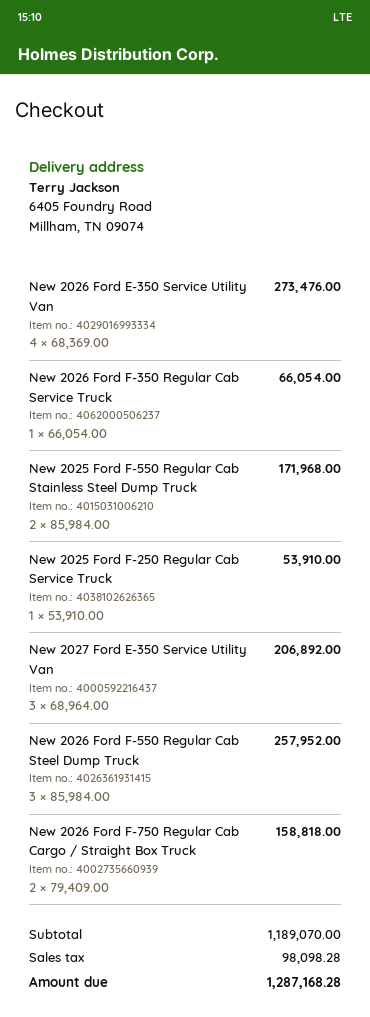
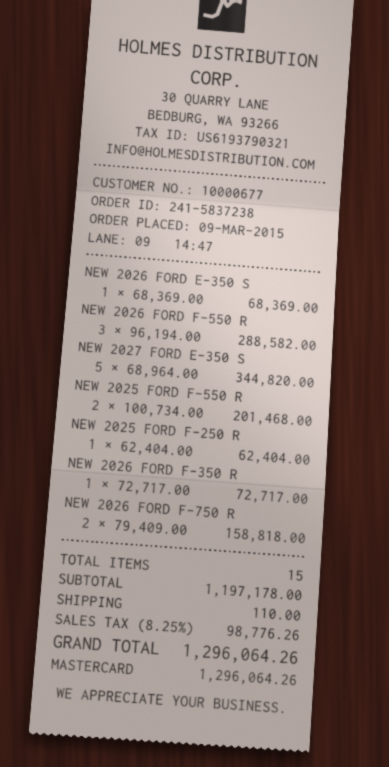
New 2026 Ford E-350 Service Utility Van: 4 x 68369.00 = 273476.00 -> 1 x 68369.00 = 68369.00
New 2026 Ford F-350 Regular Cab Service Truck: 1 x 66054.00 = 66054.00 -> 1 x 72717.00 = 72717.00
New 2025 Ford F-550 Regular Cab Stainless Steel Dump Truck: 2 x 85984.00 = 171968.00 -> 2 x 100734.00 = 201468.00
New 2025 Ford F-250 Regular Cab Service Truck: 1 x 53910.00 = 53910.00 -> 1 x 62404.00 = 62404.00
New 2027 Ford E-350 Service Utility Van: 3 x 68964.00 = 206892.00 -> 5 x 68964.00 = 344820.00
New 2026 Ford F-550 Regular Cab Steel Dump Truck: 3 x 85984.00 = 257952.00 -> 3 x 96194.00 = 288582.00
subtotal: 1189070.00 -> 1197178.00
shipping: none -> 110.00
tax: 98098.28 -> 98776.26
total: 1287168.28 -> 1296064.26

